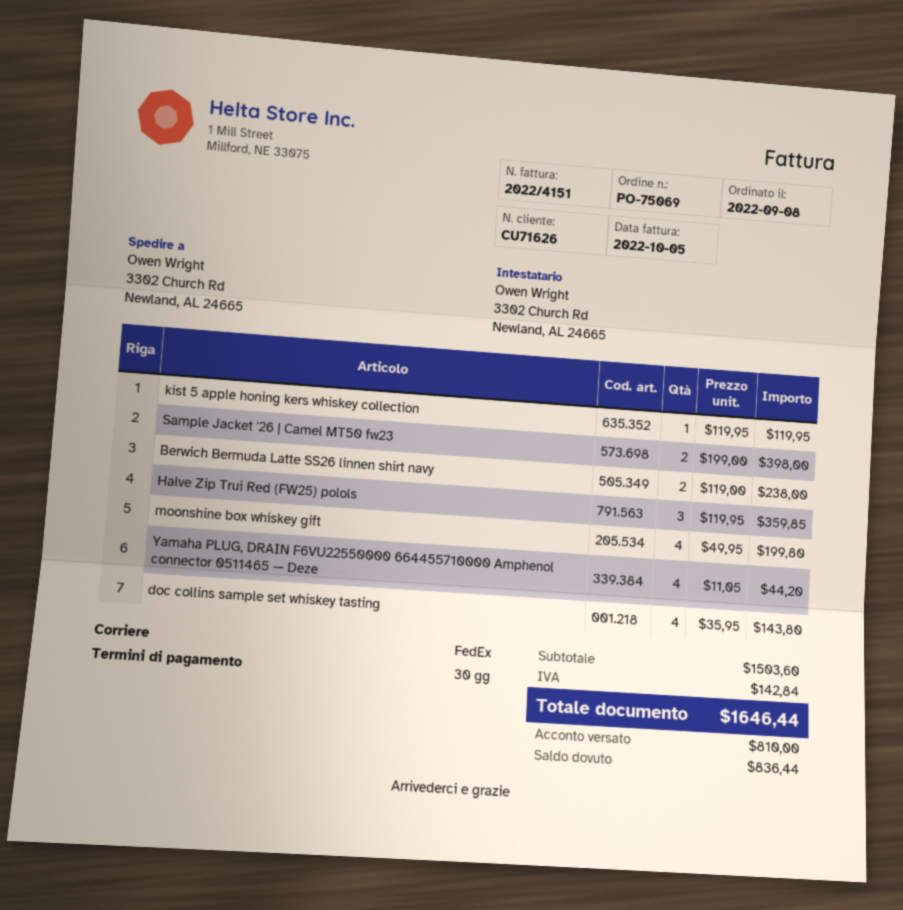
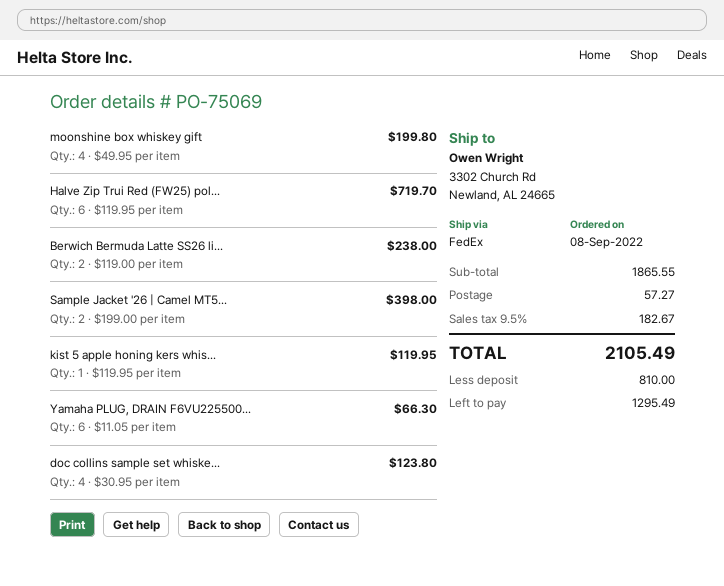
Halve Zip Trui Red (FW25) polols: 3 x 119.95 = 359.85 -> 6 x 119.95 = 719.70
Yamaha PLUG, DRAIN F6VU22550000 664455710000 Amphenol connector 0511465 — Deze: 4 x 11.05 = 44.20 -> 6 x 11.05 = 66.30
doc collins sample set whiskey tasting: 4 x 35.95 = 143.80 -> 4 x 30.95 = 123.80
subtotal: 1503.60 -> 1865.55
shipping: none -> 57.27
tax: 142.84 -> 182.67
total: 1646.44 -> 2105.49
balance: 836.44 -> 1295.49

